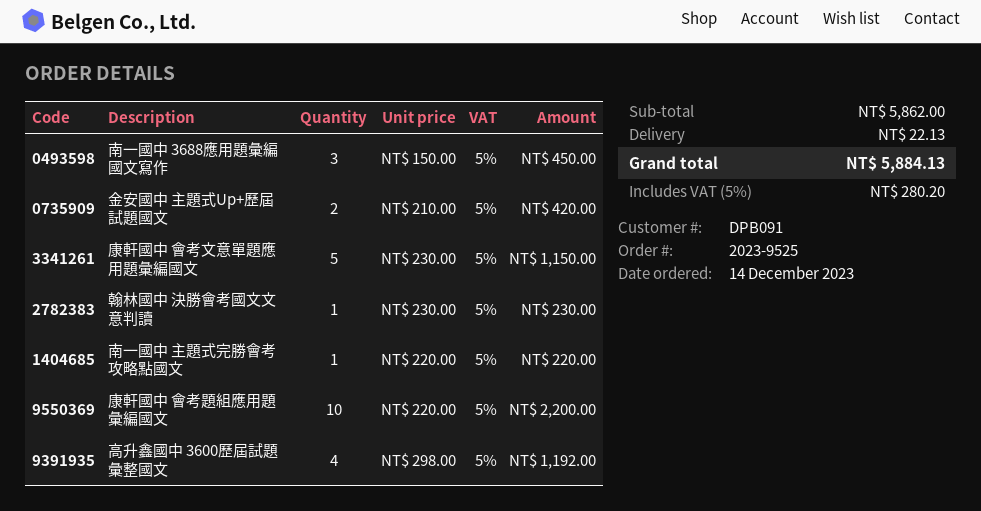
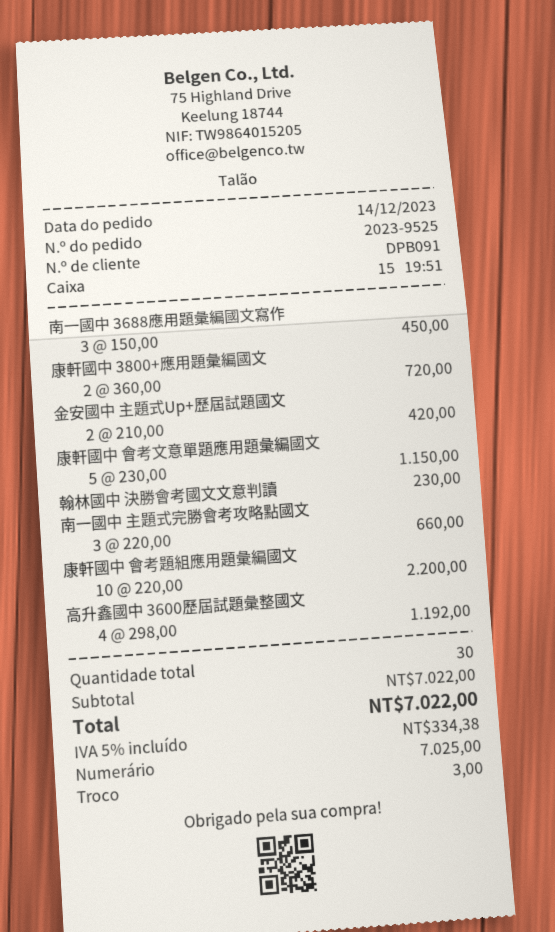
南一國中 主題式完勝會考攻略點國文: 1 x 220.00 = 220.00 -> 3 x 220.00 = 660.00
康軒國中 3800+應用題彙編國文: none -> 2 x 360.00 = 720.00
subtotal: 5862.00 -> 7022.00
shipping: 22.13 -> none
tax: 5% = 280.20 -> 5% = 334.38
total: 5884.13 -> 7022.00

